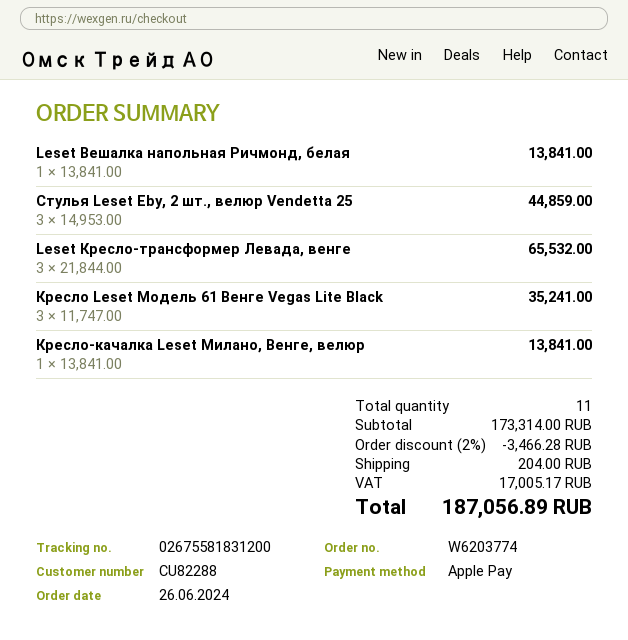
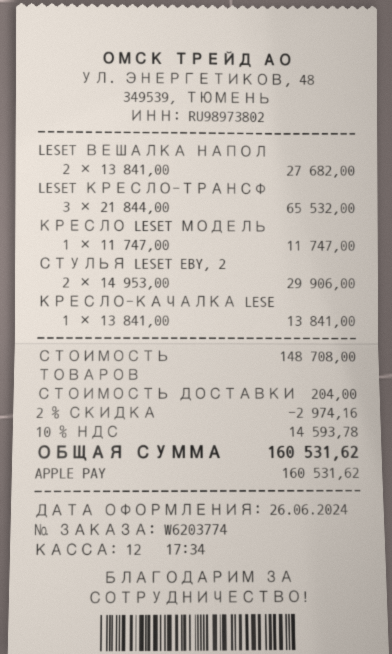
Leset Вешалка напольная Ричмонд, белая: 1 x 13841.00 = 13841.00 -> 2 x 13841.00 = 27682.00
Стулья Leset Eby, 2 шт., велюр Vendetta 25: 3 x 14953.00 = 44859.00 -> 2 x 14953.00 = 29906.00
Кресло Leset Модель 61 Венге Vegas Lite Black: 3 x 11747.00 = 35241.00 -> 1 x 11747.00 = 11747.00
subtotal: 173314.00 -> 148708.00
discount: 2% = 3466.28 -> 2% = 2974.16
tax: 17005.17 -> 14593.78
total: 187056.89 -> 160531.62

